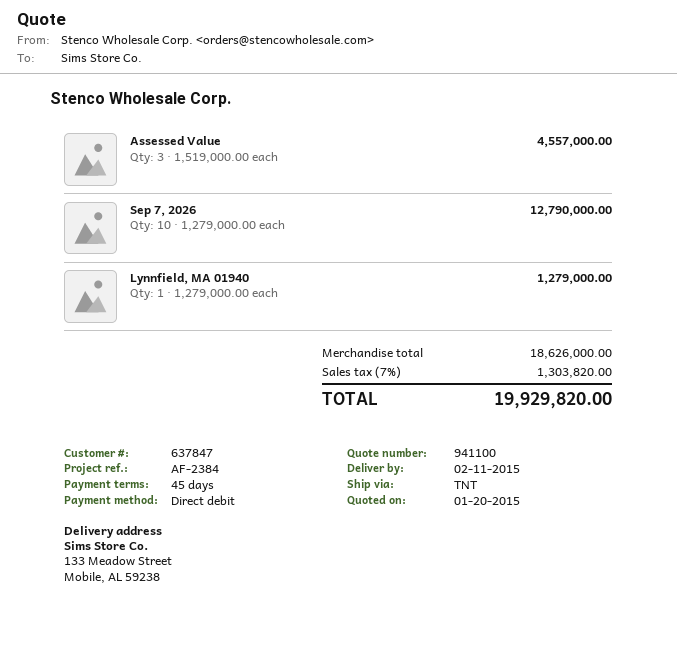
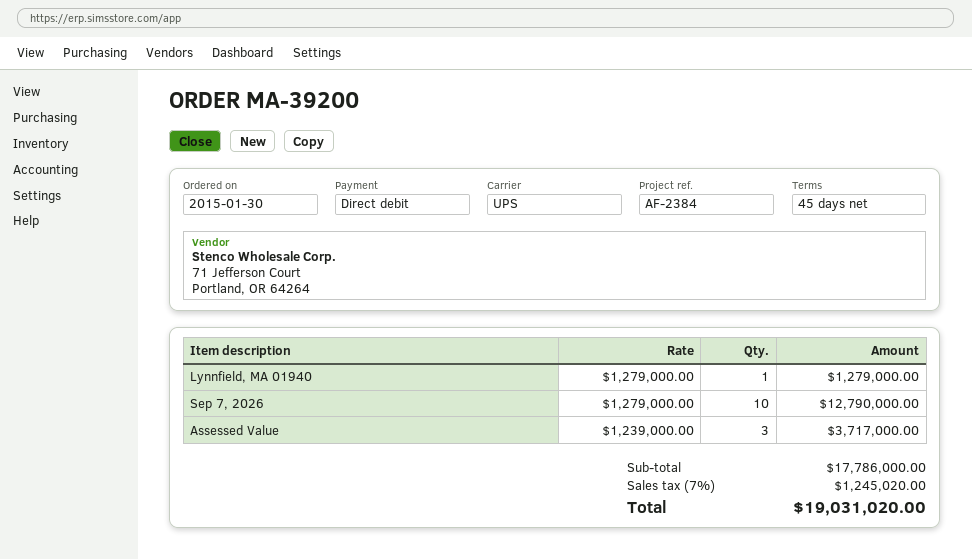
shipping method: TNT -> UPS
Assessed Value: 3 x 1519000.00 = 4557000.00 -> 3 x 1239000.00 = 3717000.00
subtotal: 18626000.00 -> 17786000.00
tax: 7% = 1303820.00 -> 7% = 1245020.00
total: 19929820.00 -> 19031020.00

